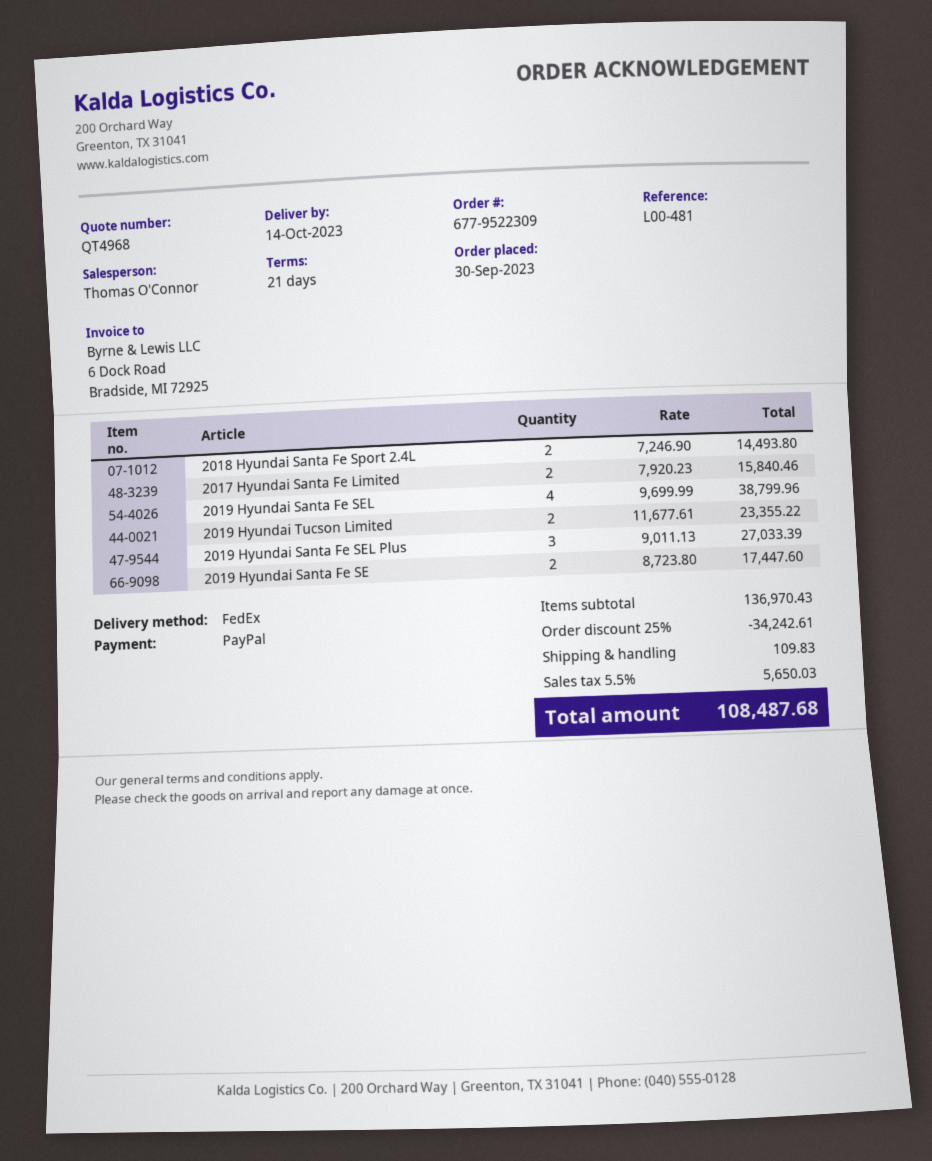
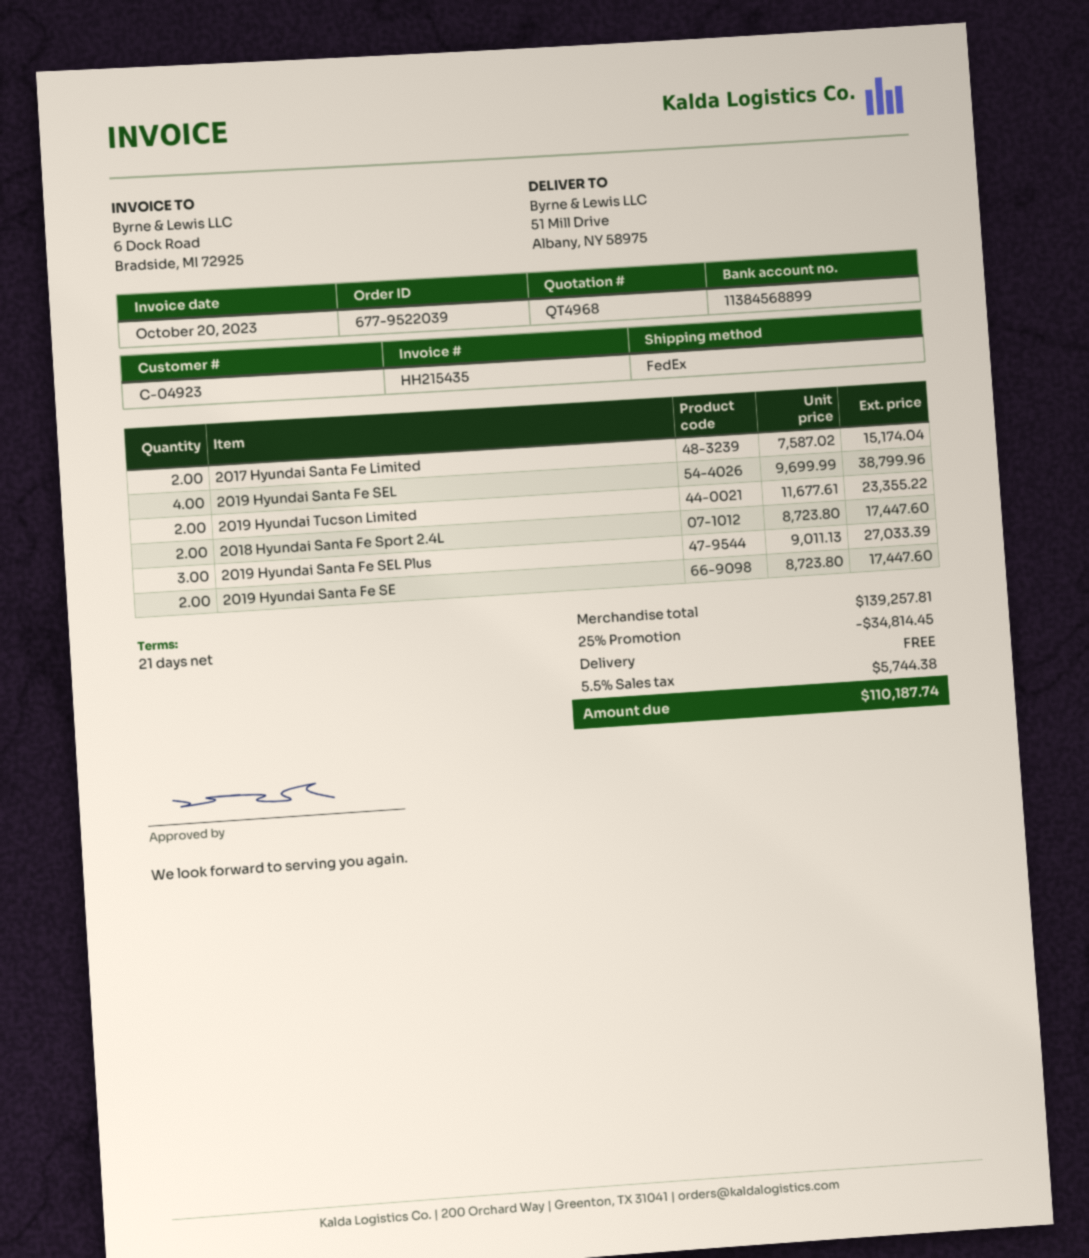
order number: 677-9522309 -> 677-9522039
2018 Hyundai Santa Fe Sport 2.4L: 2 x 7246.90 = 14493.80 -> 2 x 8723.80 = 17447.60
2017 Hyundai Santa Fe Limited: 2 x 7920.23 = 15840.46 -> 2 x 7587.02 = 15174.04
subtotal: 136970.43 -> 139257.81
discount: 25% = 34242.61 -> 25% = 34814.45
shipping: 109.83 -> 0.00
tax: 5.5% = 5650.03 -> 5.5% = 5744.38
total: 108487.68 -> 110187.74

